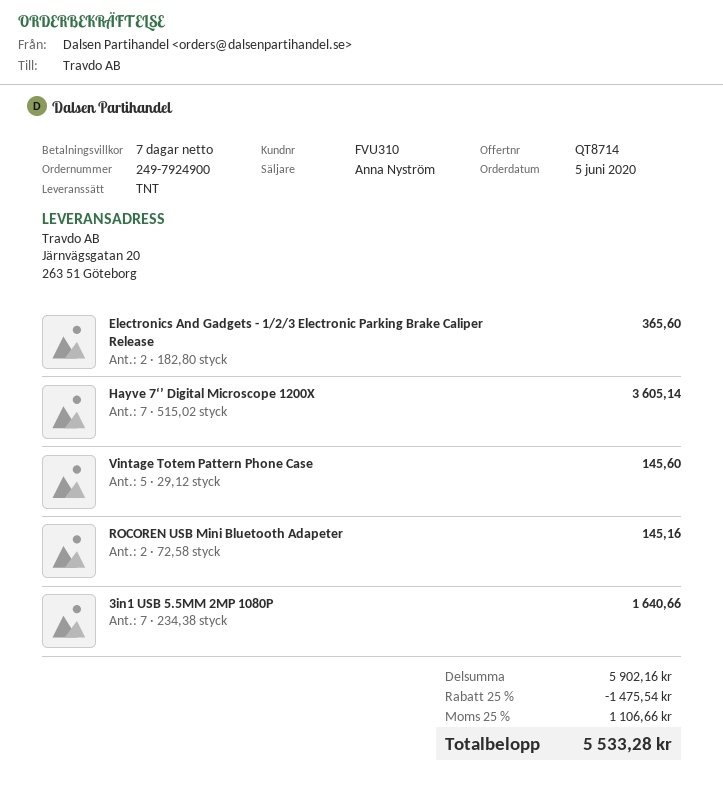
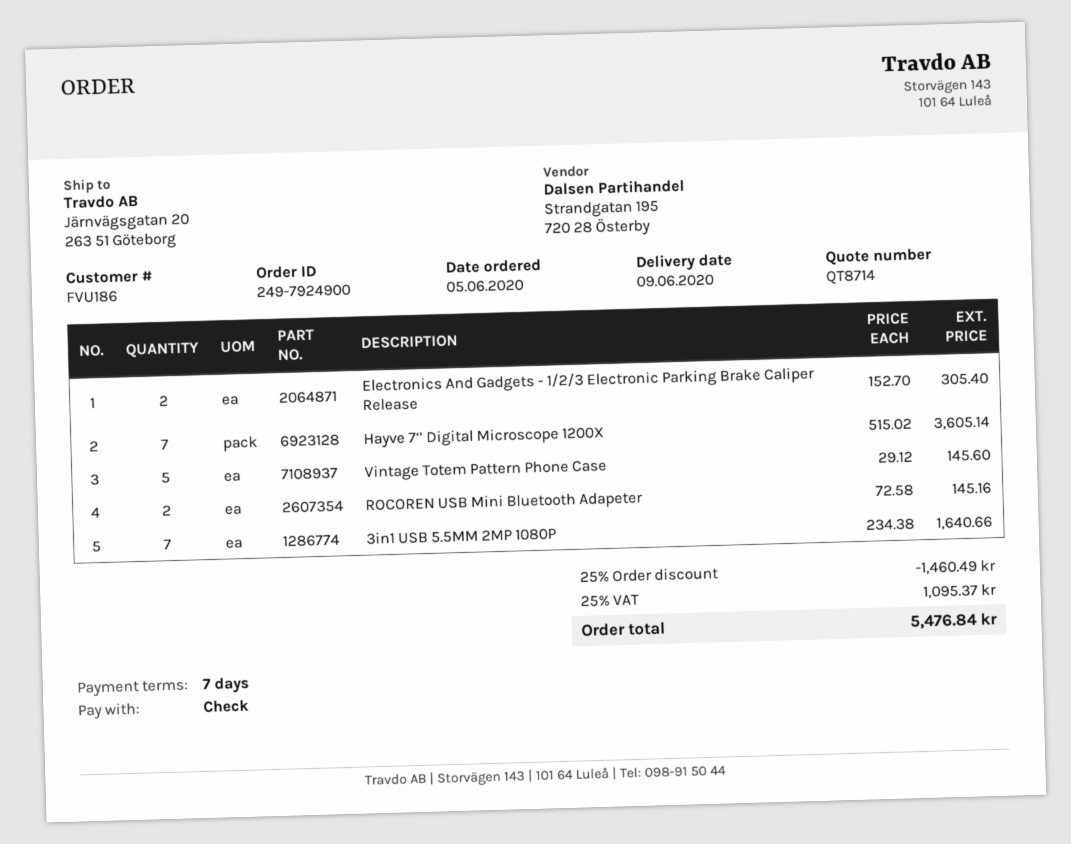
customer number: FVU310 -> FVU186
Electronics And Gadgets - 1/2/3 Electronic Parking Brake Caliper Release: 2 x 182.80 = 365.60 -> 2 x 152.70 = 305.40
discount: 25% = 1475.54 -> 25% = 1460.49
tax: 25% = 1106.66 -> 25% = 1095.37
total: 5533.28 -> 5476.84

